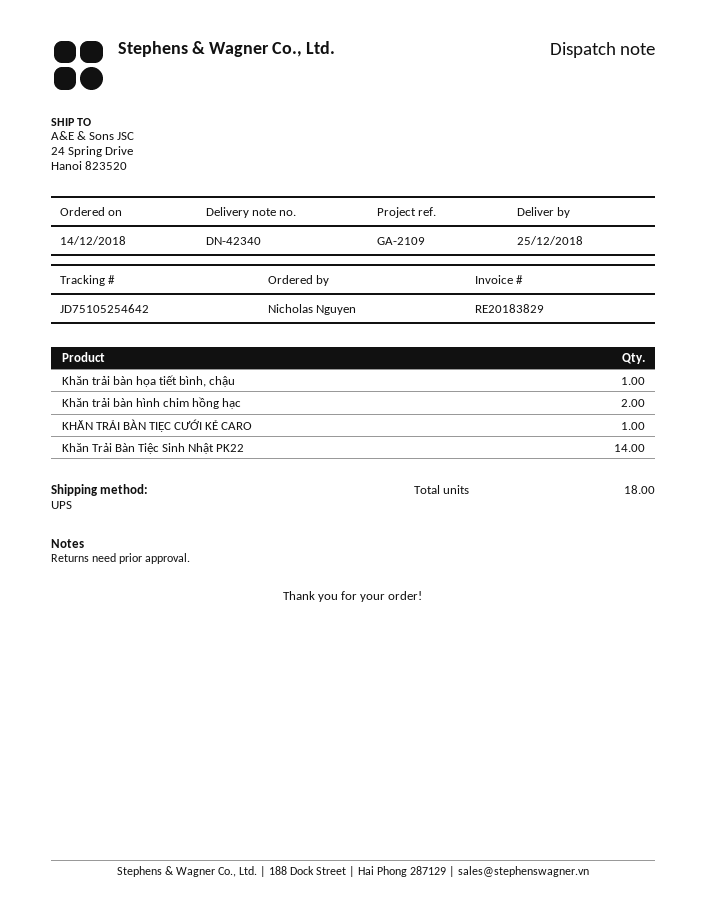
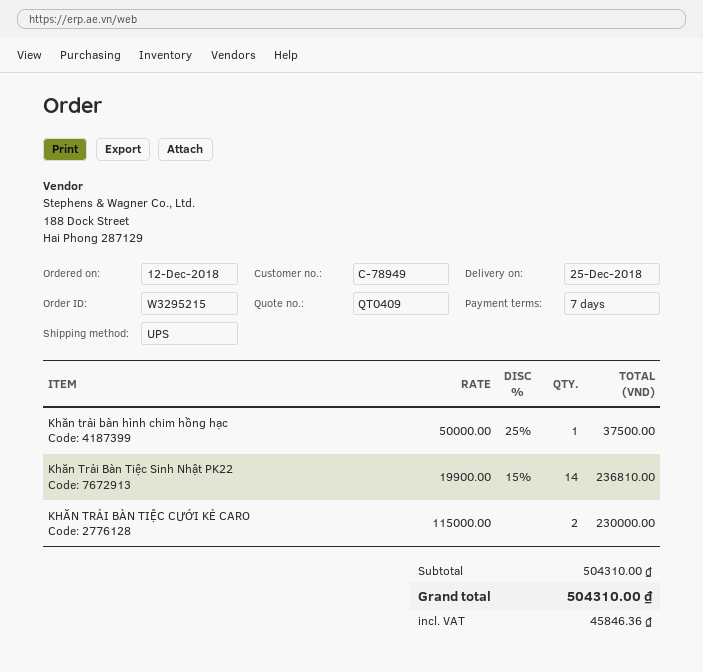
order date: 2018-12-14 -> 2018-12-12
Khăn trải bàn họa tiết bình, chậu: 1 -> none
Khăn trải bàn hình chim hồng hạc: 2 -> 1
KHĂN TRẢI BÀN TIỆC CƯỚI KẺ CARO: 1 -> 2

